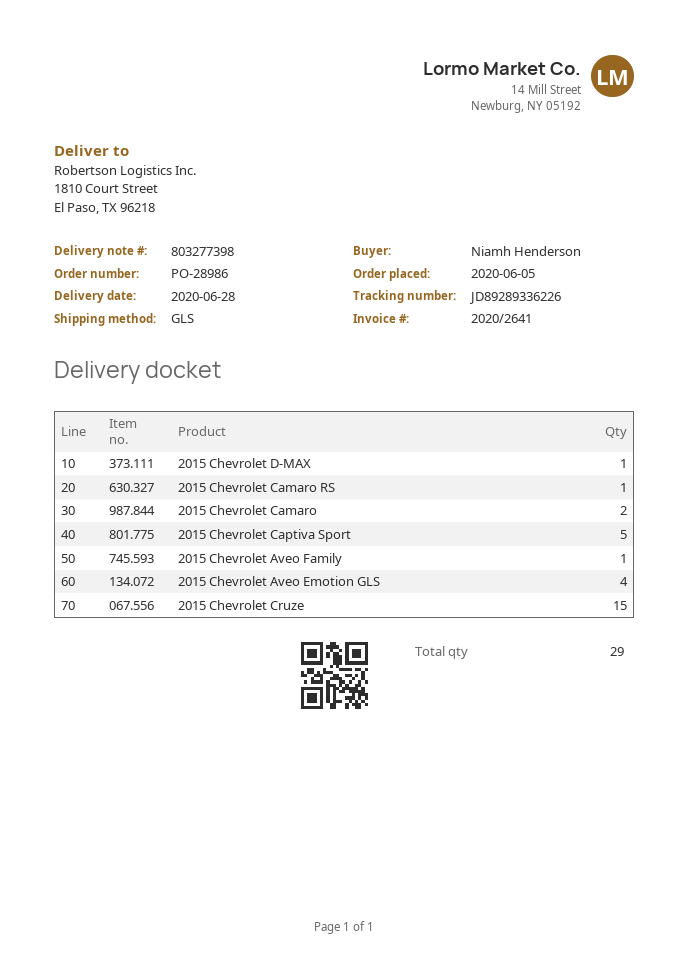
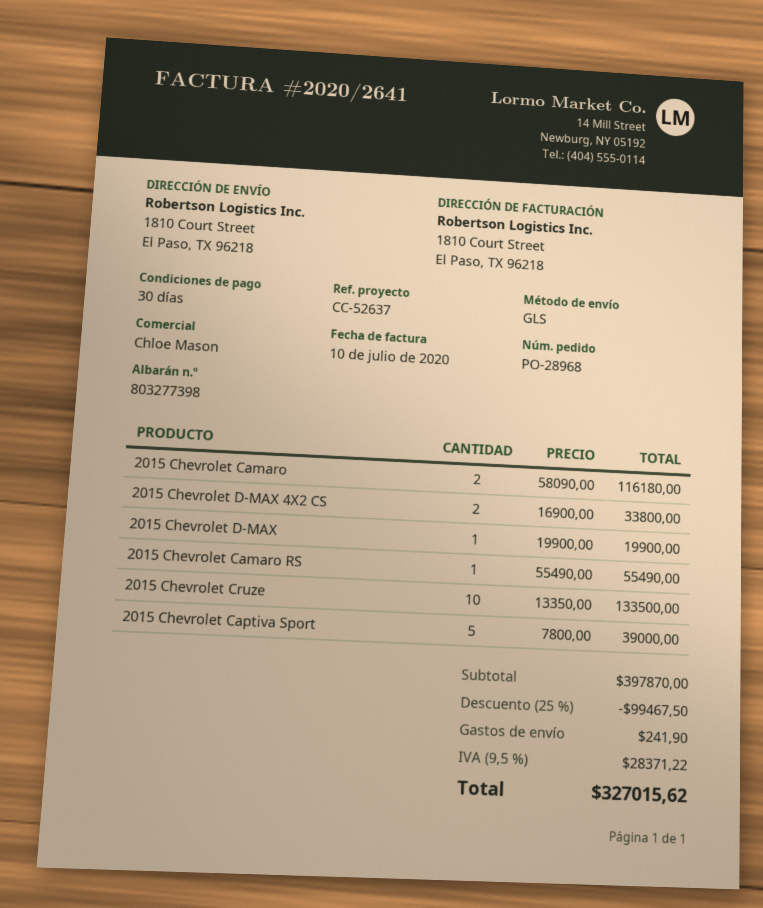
order number: PO-28986 -> PO-28968
2015 Chevrolet Aveo Family: 1 -> none
2015 Chevrolet Aveo Emotion GLS: 4 -> none
2015 Chevrolet Cruze: 15 -> 10
2015 Chevrolet D-MAX 4X2 CS: none -> 2

